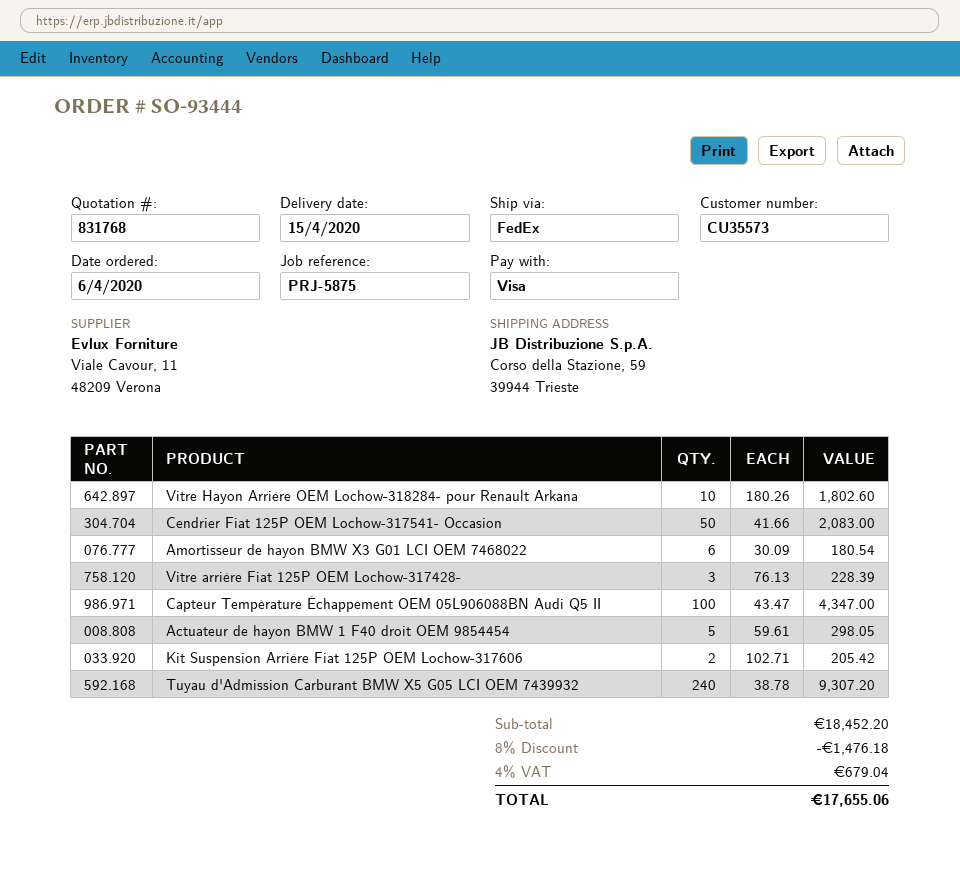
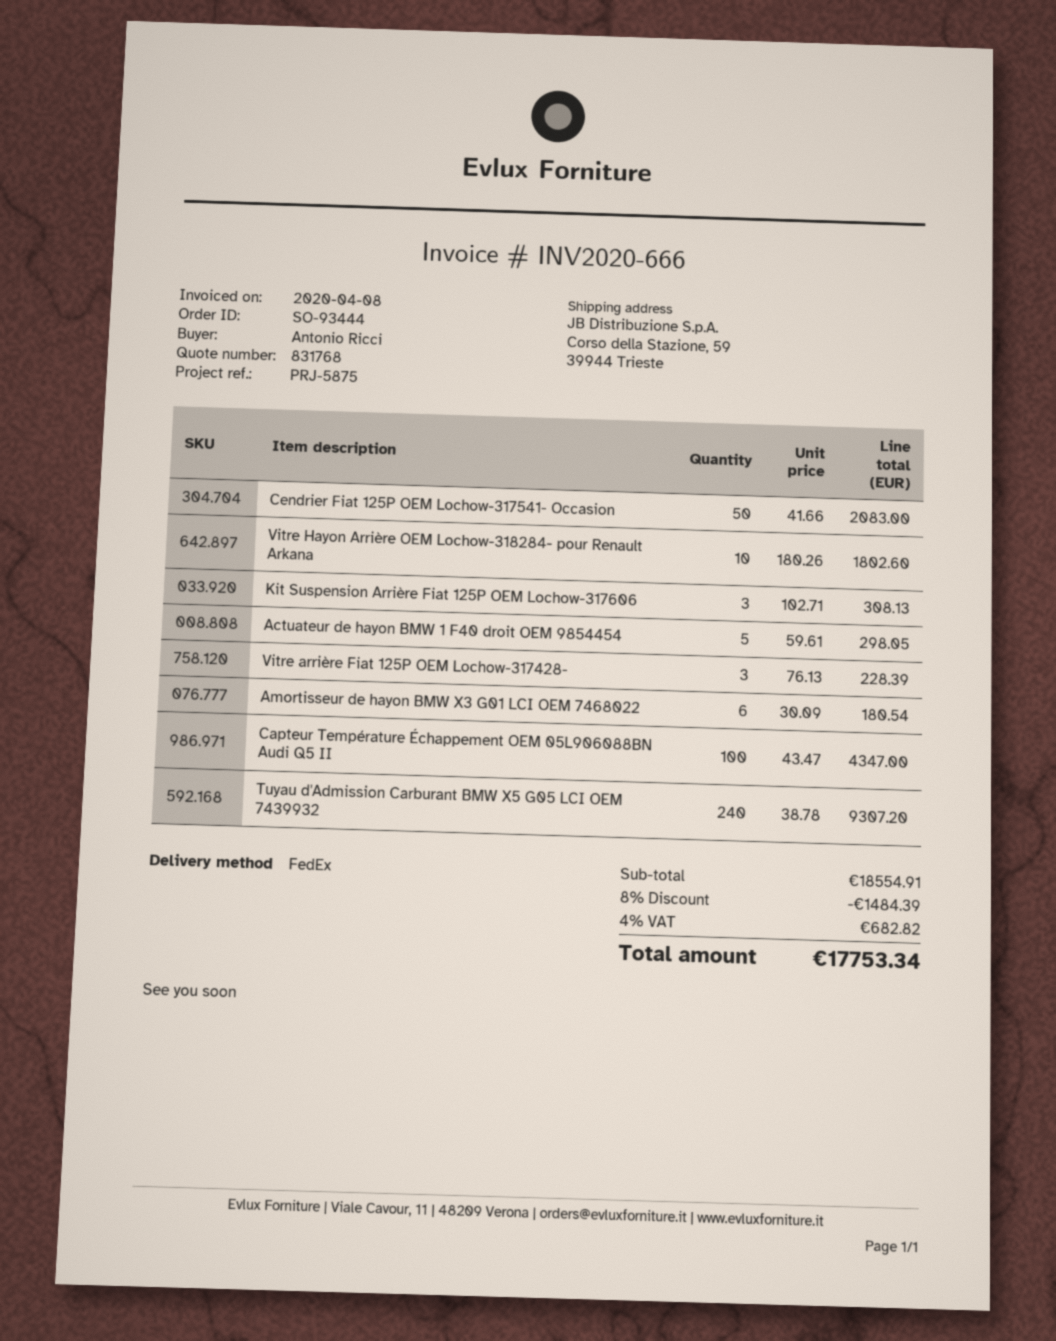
Kit Suspension Arrière Fiat 125P OEM Lochow-317606: 2 x 102.71 = 205.42 -> 3 x 102.71 = 308.13
subtotal: 18452.20 -> 18554.91
discount: 8% = 1476.18 -> 8% = 1484.39
tax: 4% = 679.04 -> 4% = 682.82
total: 17655.06 -> 17753.34

